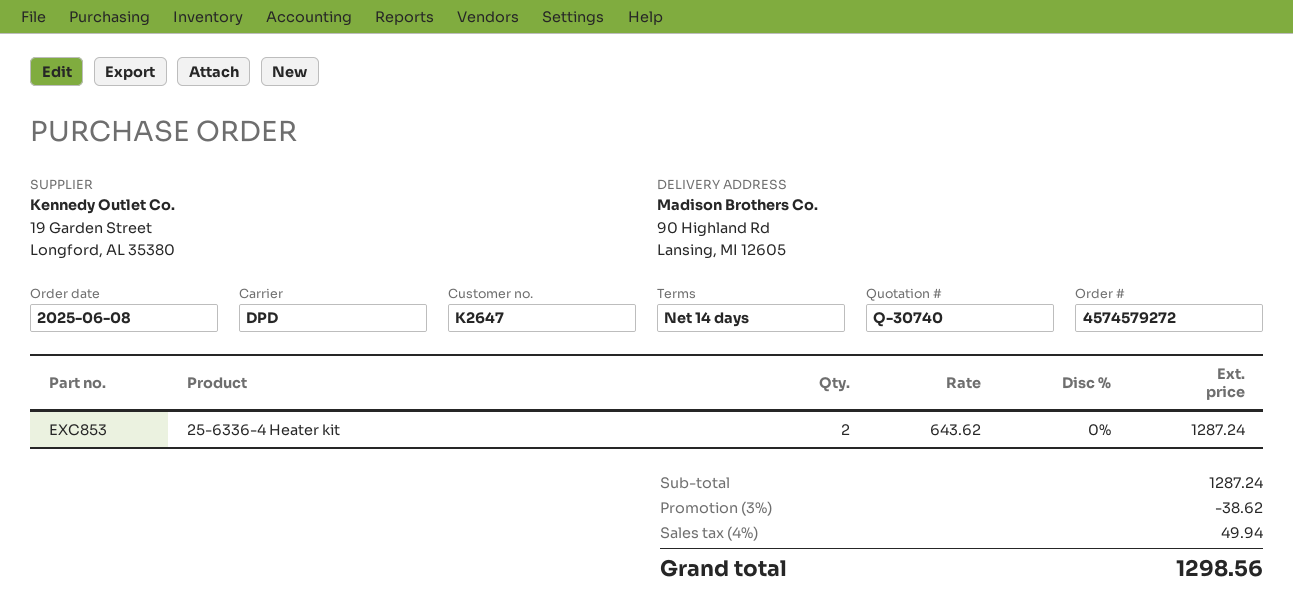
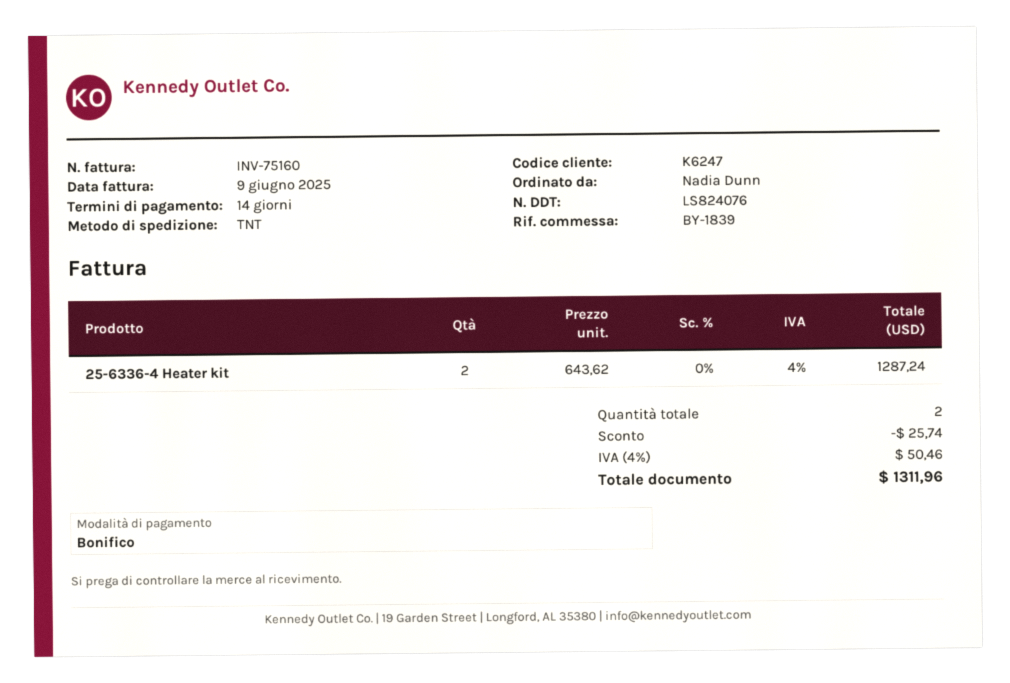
customer number: K2647 -> K6247
shipping method: DPD -> TNT
discount: 38.62 -> 25.74
tax: 4% = 49.94 -> 4% = 50.46
total: 1298.56 -> 1311.96

